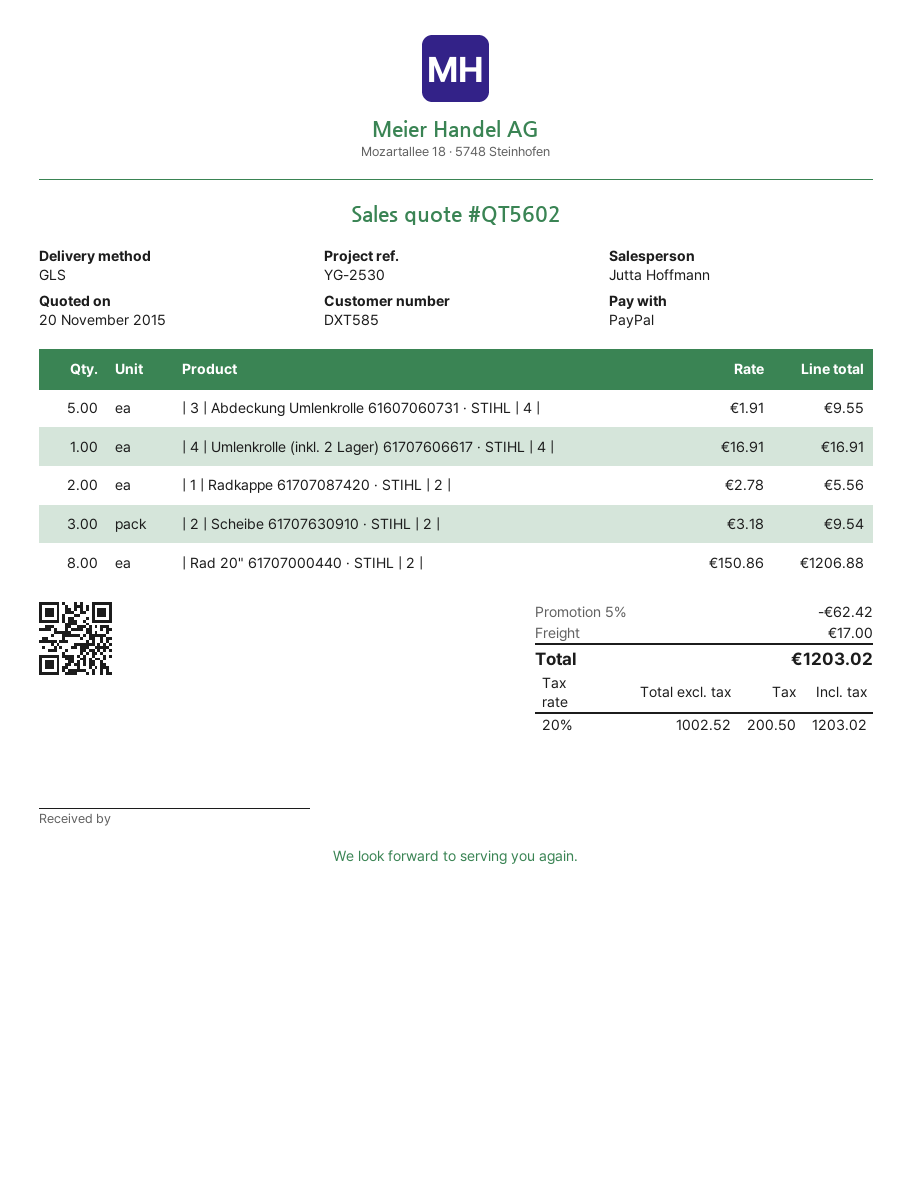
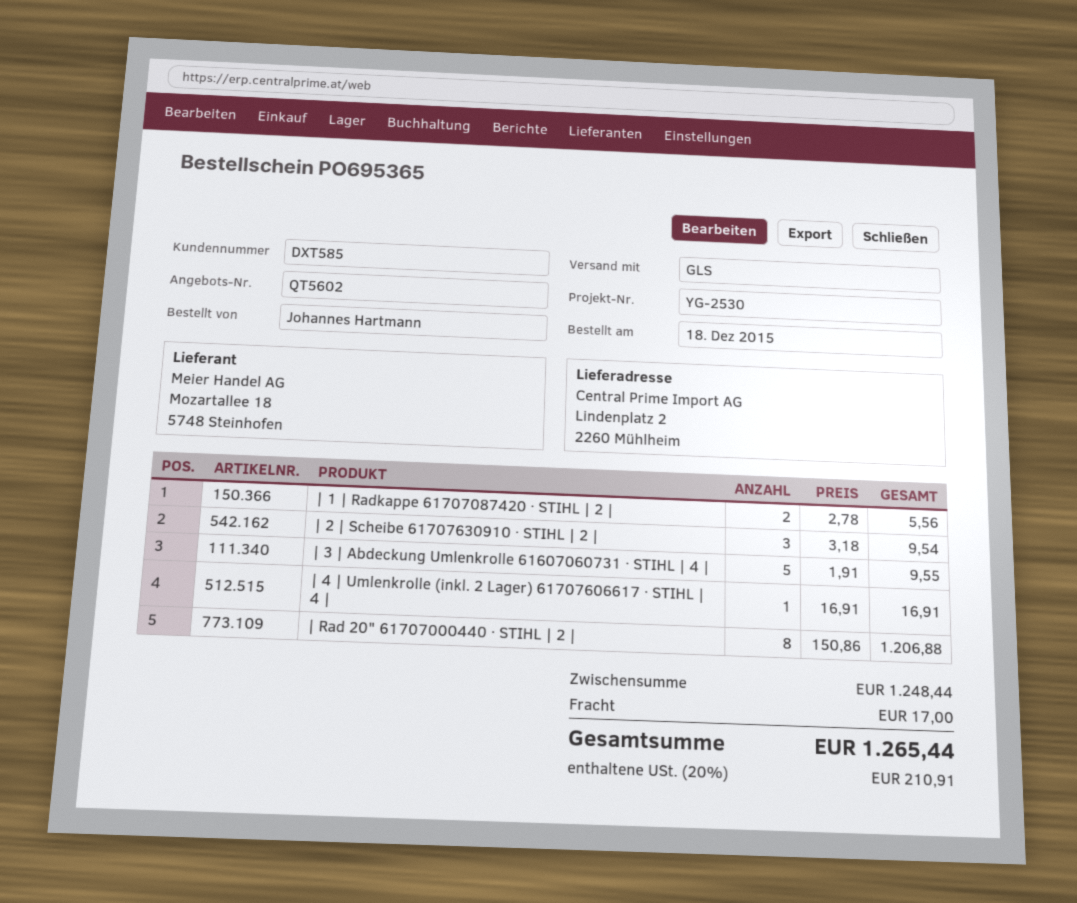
discount: 5% = 62.42 -> none
tax: 20% = 200.50 -> 20% = 210.91
total: 1203.02 -> 1265.44

